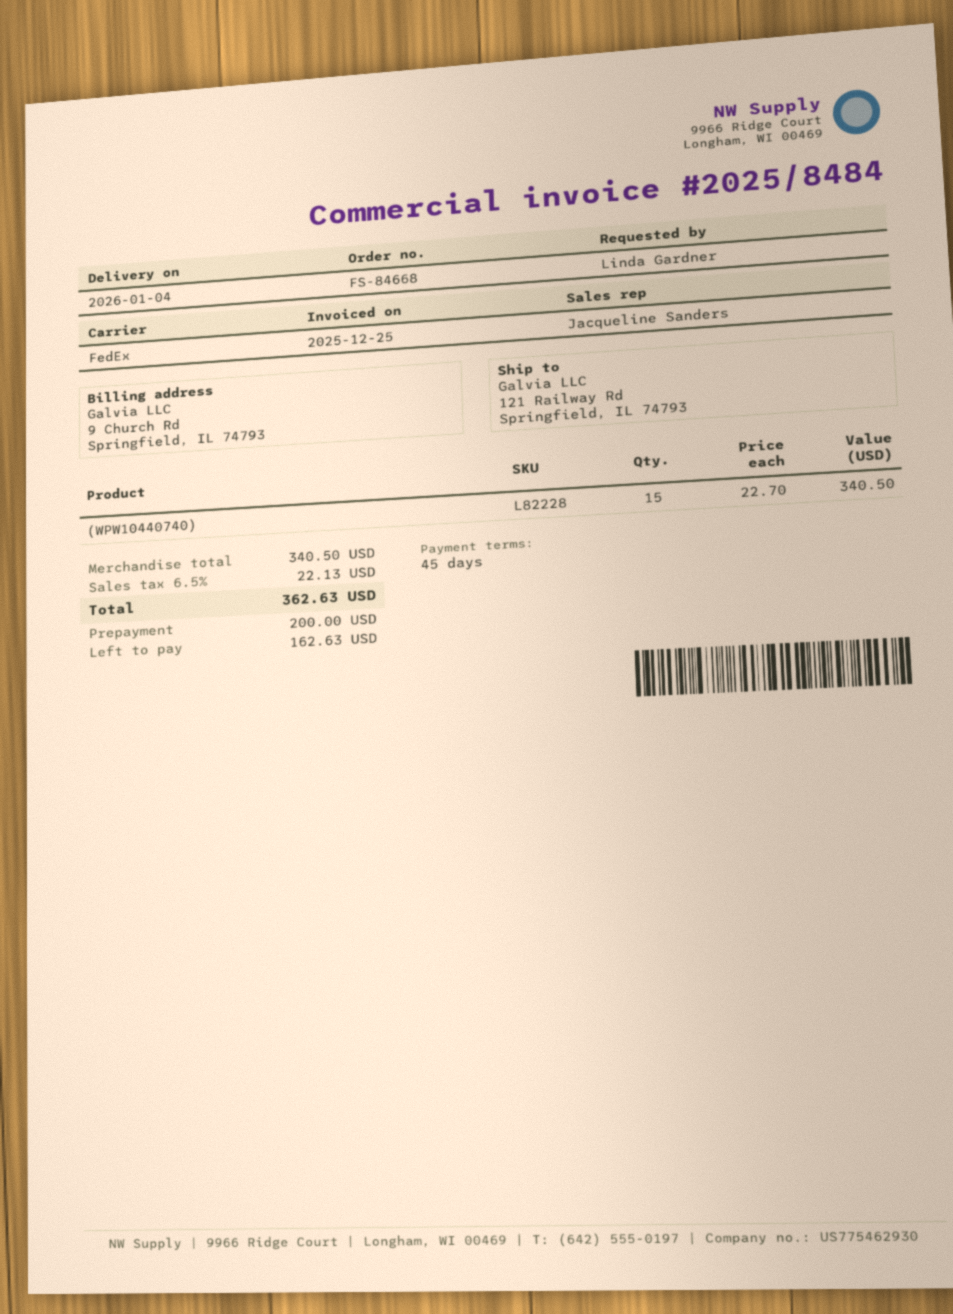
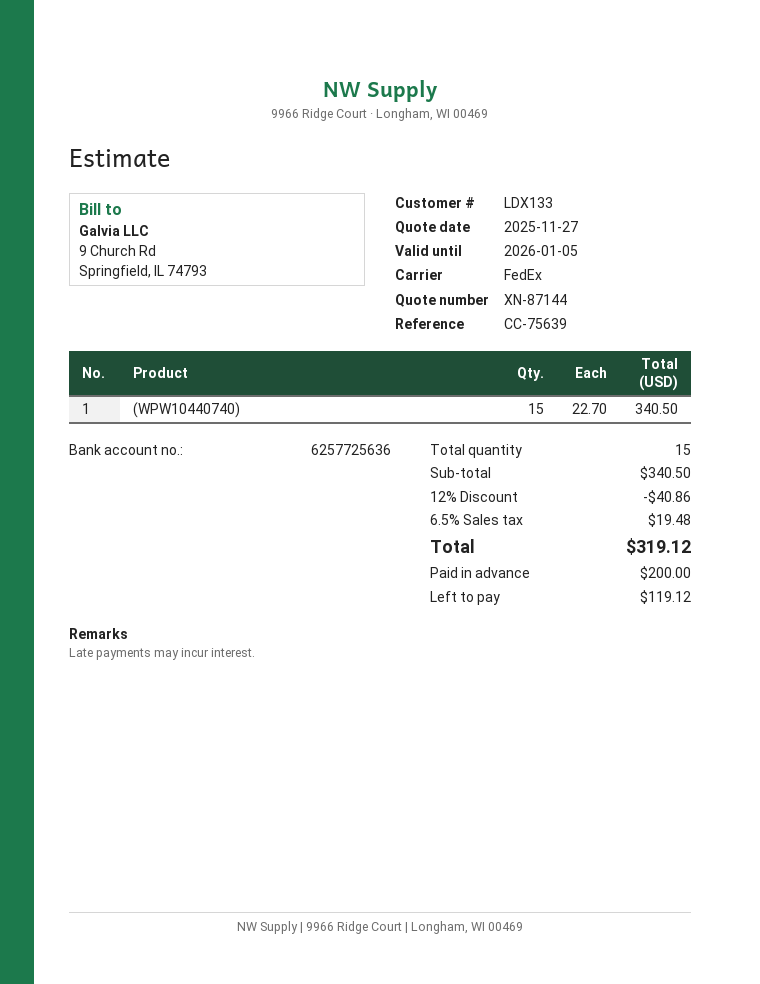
discount: none -> 12% = 40.86
tax: 6.5% = 22.13 -> 6.5% = 19.48
total: 362.63 -> 319.12
balance: 162.63 -> 119.12

